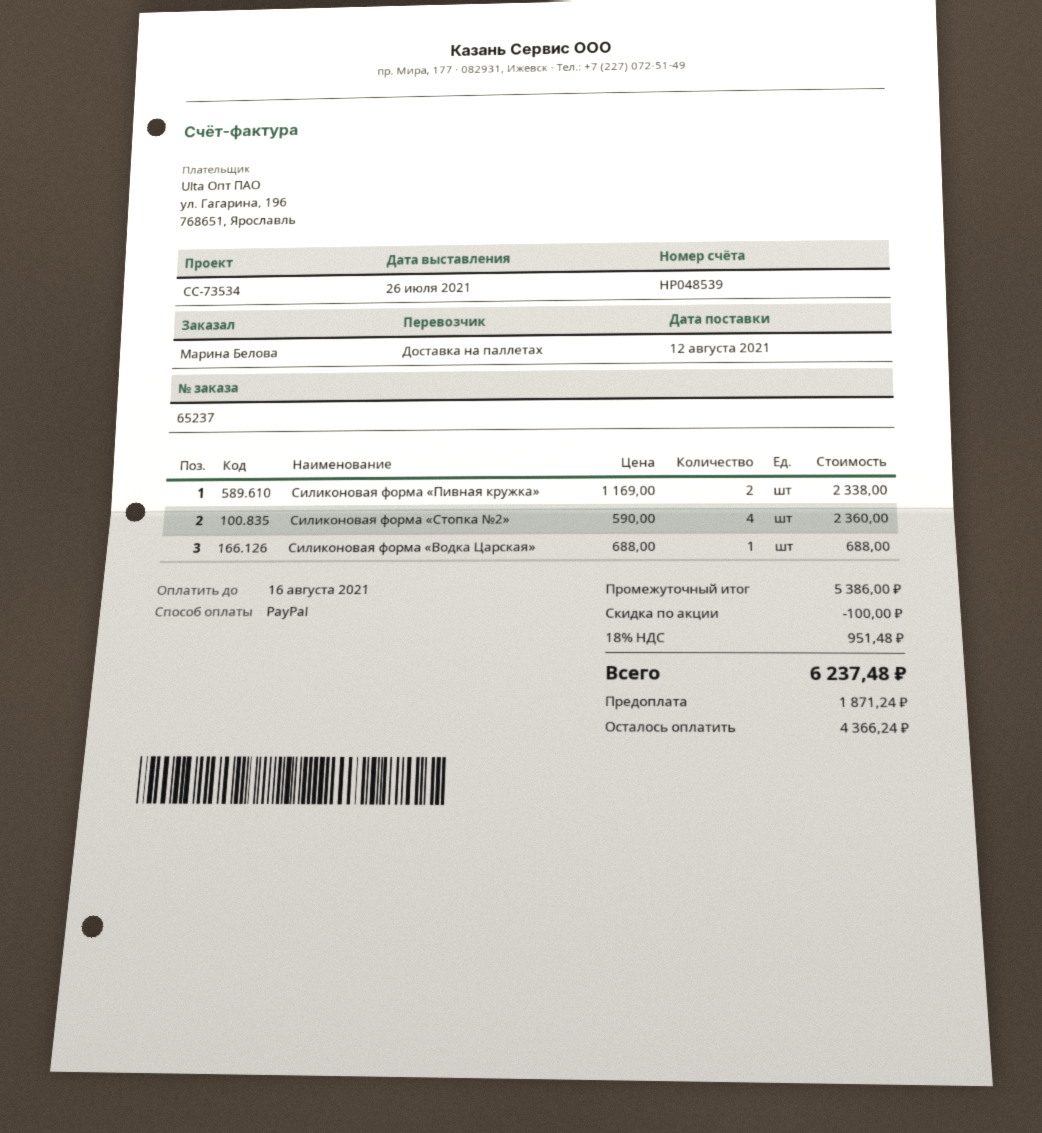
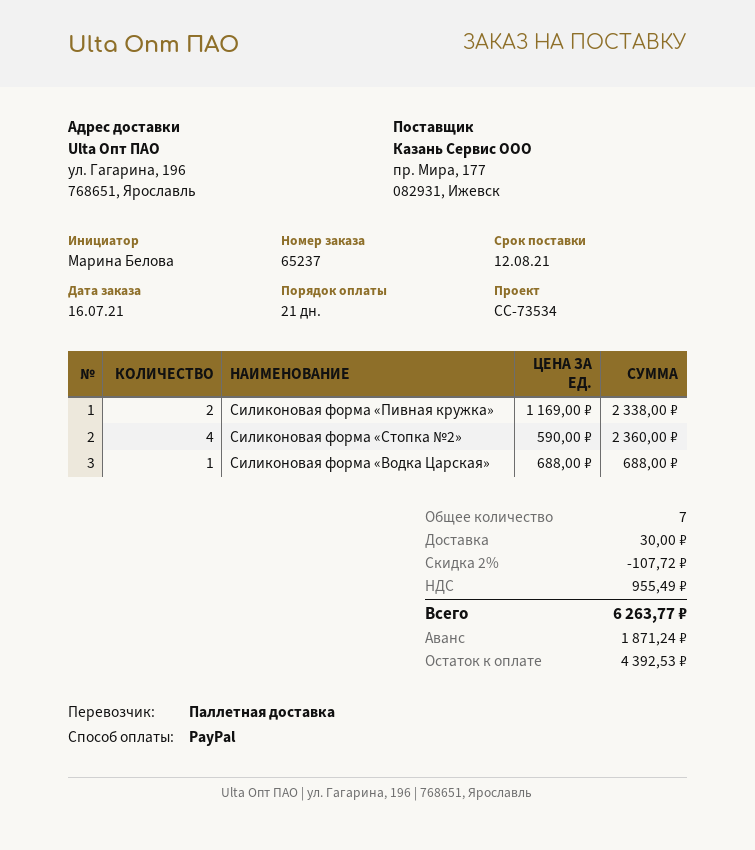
discount: 100.00 -> 107.72
shipping: none -> 30.00
tax: 951.48 -> 955.49
total: 6237.48 -> 6263.77
balance: 4366.24 -> 4392.53

